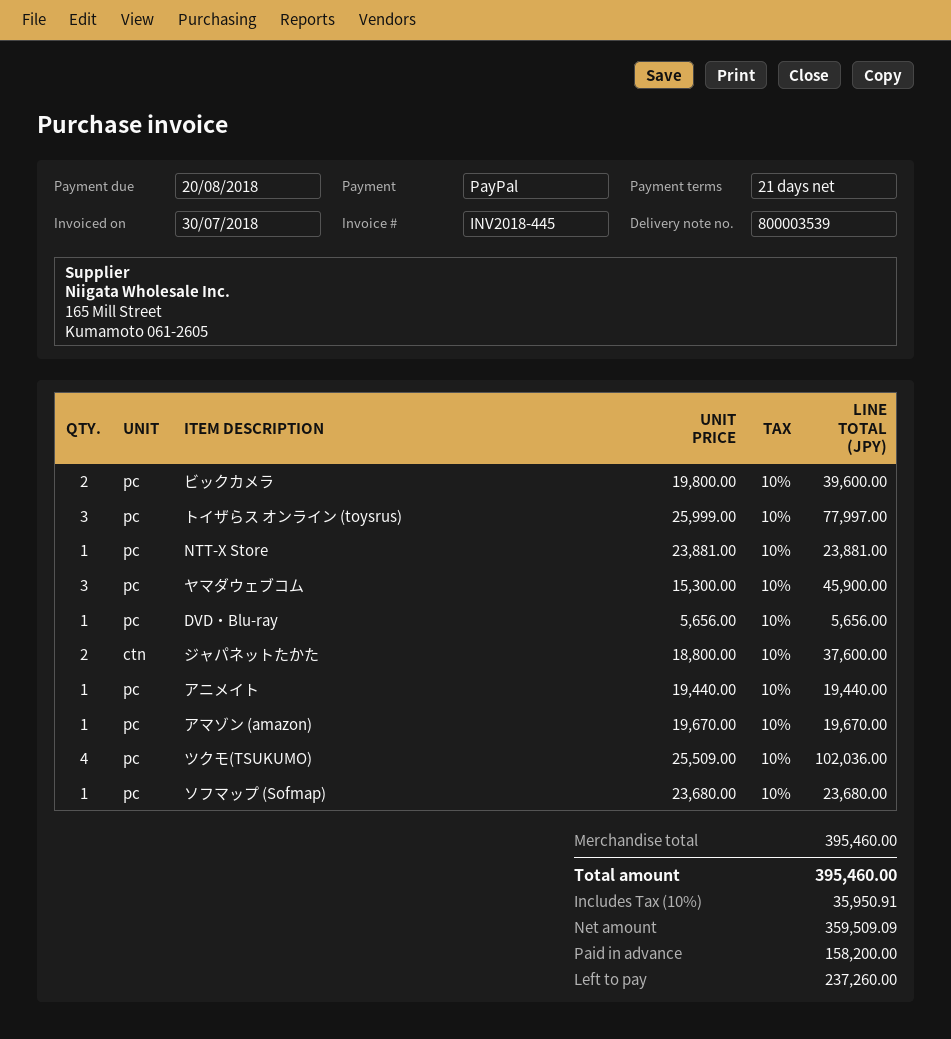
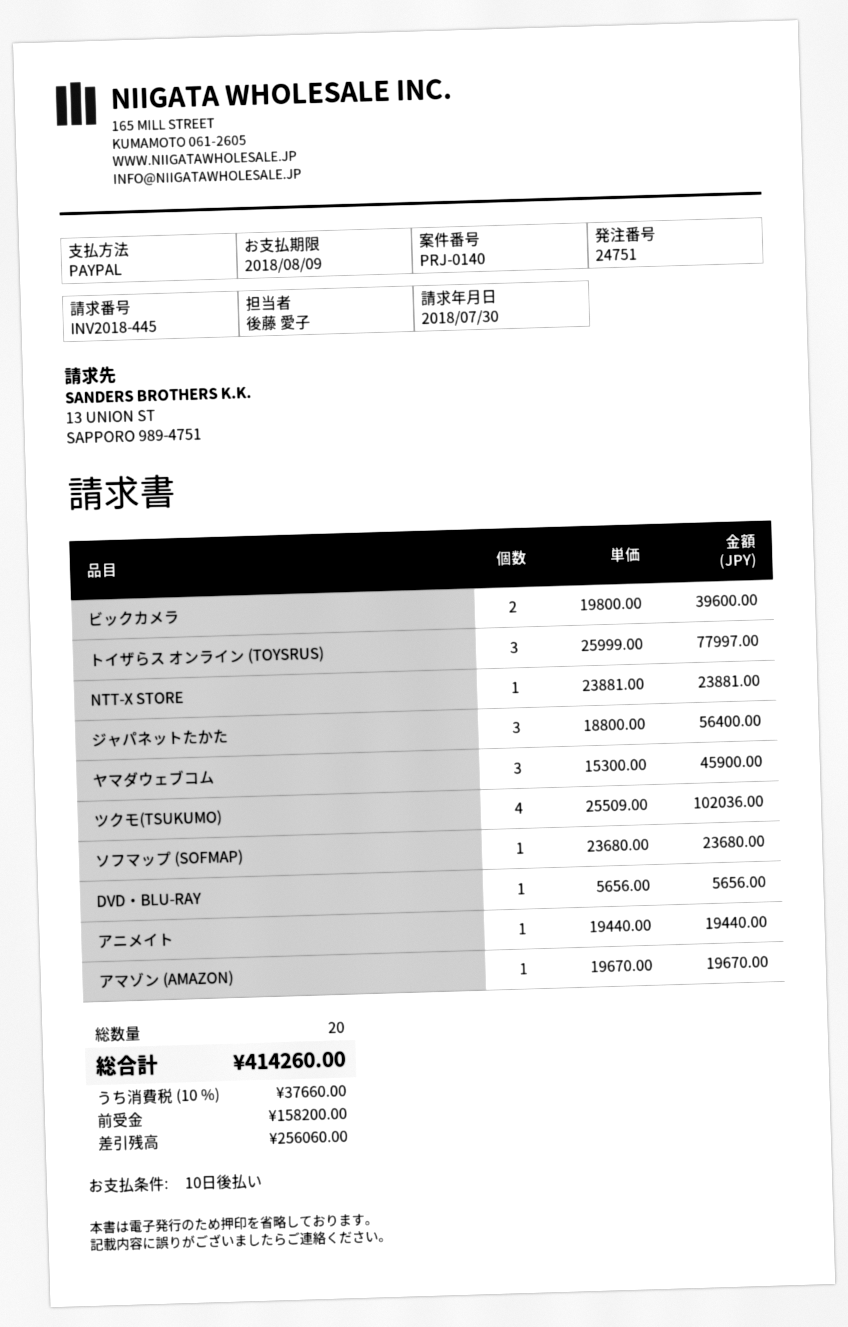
payment terms: 21 days -> 10 days
due date: 2018-08-20 -> 2018-08-09
ジャパネットたかた: 2 x 18800.00 = 37600.00 -> 3 x 18800.00 = 56400.00
tax: 10% = 35950.91 -> 10% = 37660.00
total: 395460.00 -> 414260.00
balance: 237260.00 -> 256060.00

